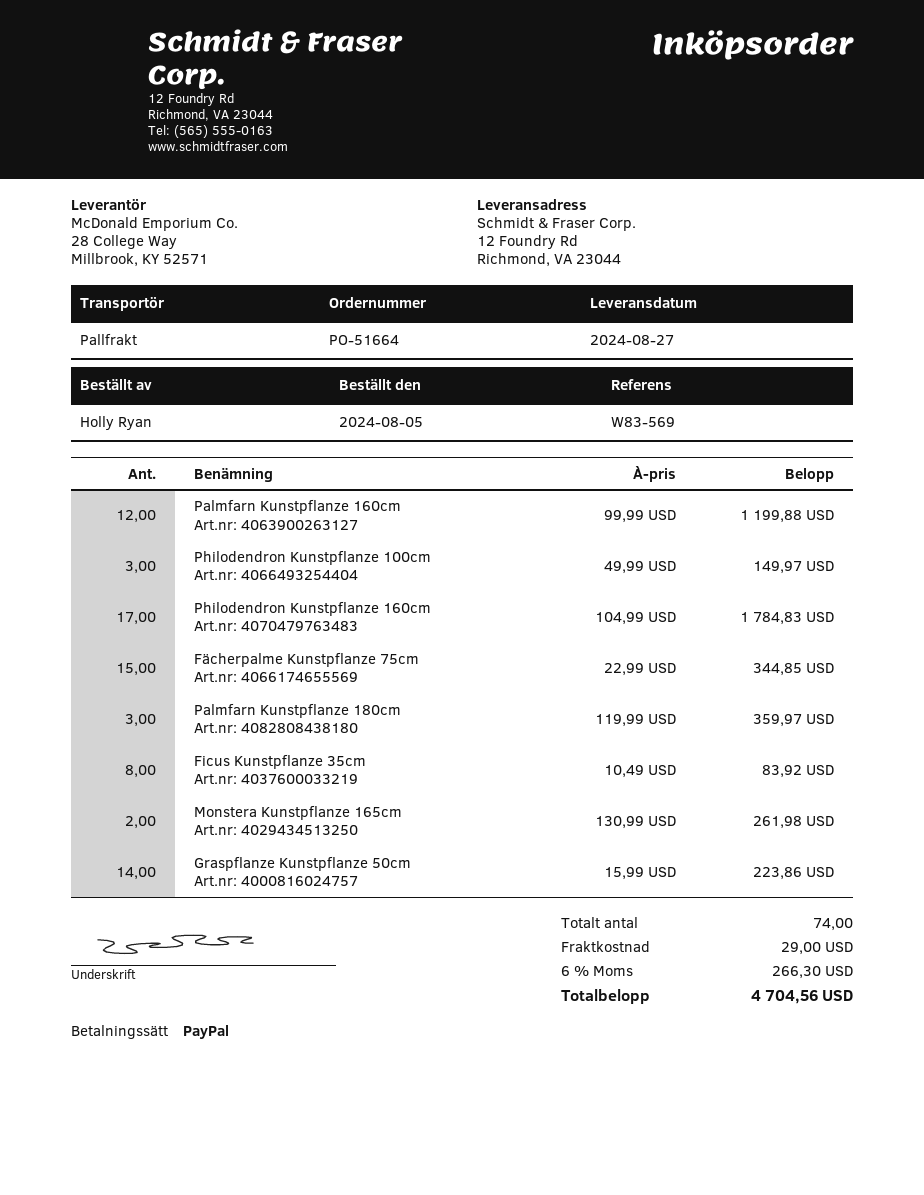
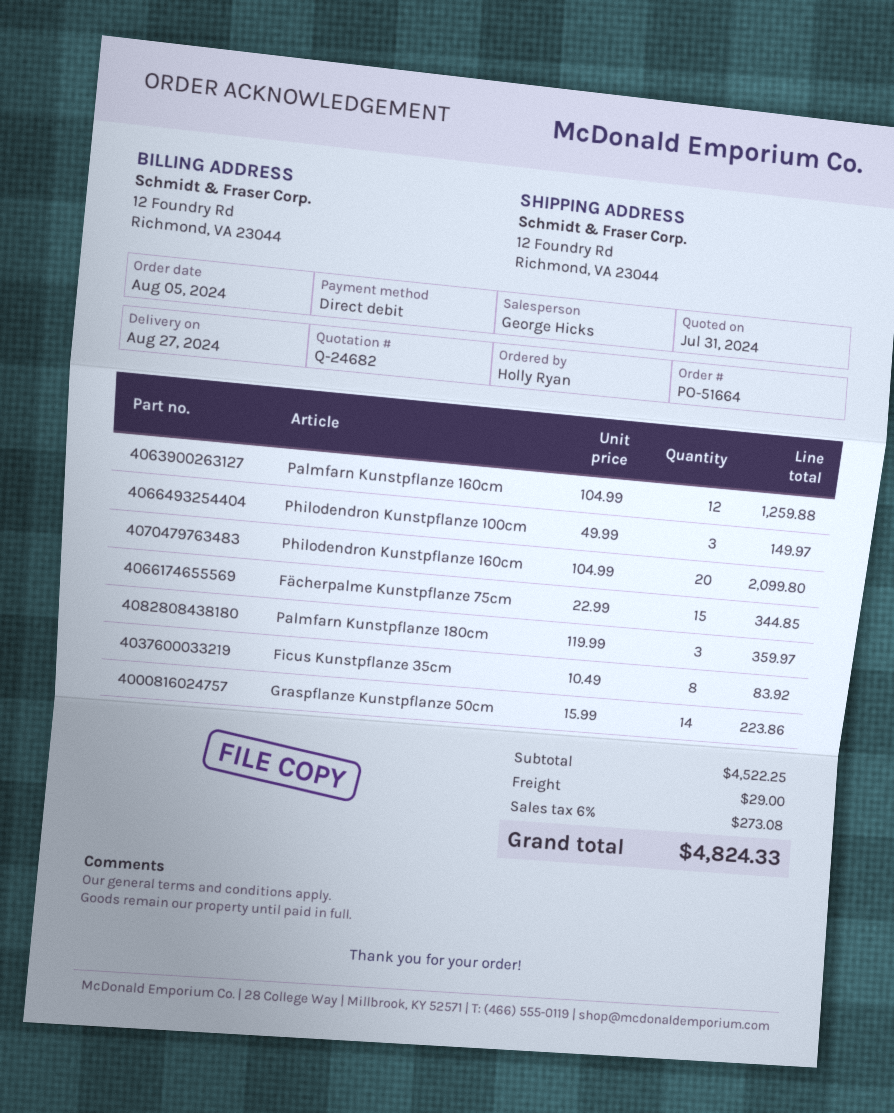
payment method: PayPal -> direct debit
Palmfarn Kunstpflanze 160cm: 12 x 99.99 = 1199.88 -> 12 x 104.99 = 1259.88
Philodendron Kunstpflanze 160cm: 17 x 104.99 = 1784.83 -> 20 x 104.99 = 2099.80
Monstera Kunstpflanze 165cm: 2 x 130.99 = 261.98 -> none
tax: 6% = 266.30 -> 6% = 273.08
total: 4704.56 -> 4824.33

